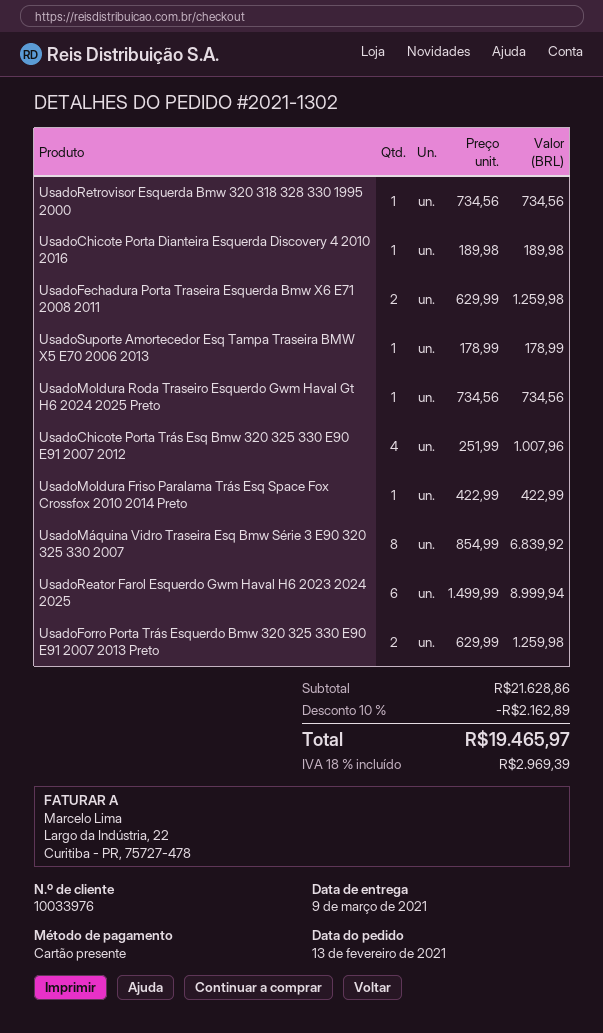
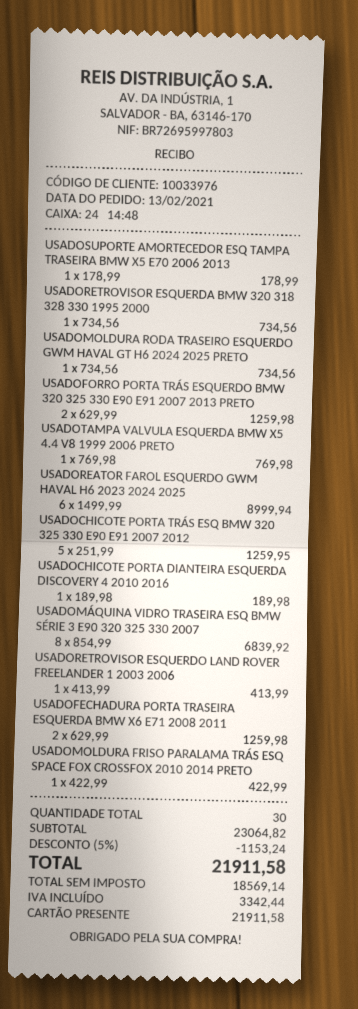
UsadoChicote Porta Trás Esq Bmw 320 325 330 E90 E91 2007 2012: 4 x 251.99 = 1007.96 -> 5 x 251.99 = 1259.95
USADOTAMPA VALVULA ESQUERDA BMW X5 4.4 V8 1999 2006 PRETO: none -> 1 x 769.98 = 769.98
USADORETROVISOR ESQUERDO LAND ROVER FREELANDER 1 2003 2006: none -> 1 x 413.99 = 413.99
subtotal: 21628.86 -> 23064.82
discount: 10% = 2162.89 -> 5% = 1153.24
tax: 2969.39 -> 3342.44
total: 19465.97 -> 21911.58

